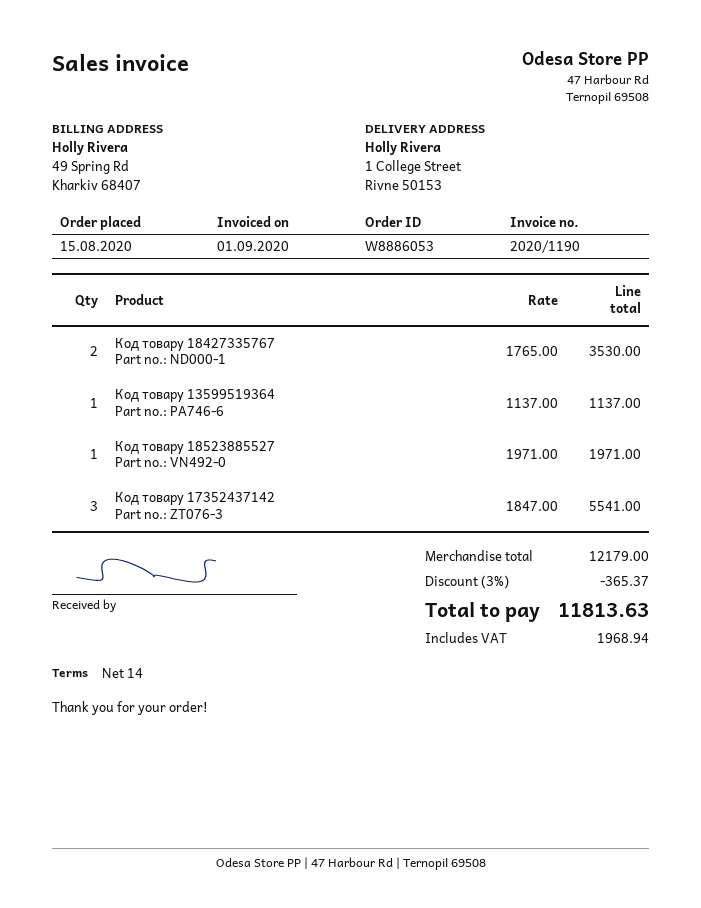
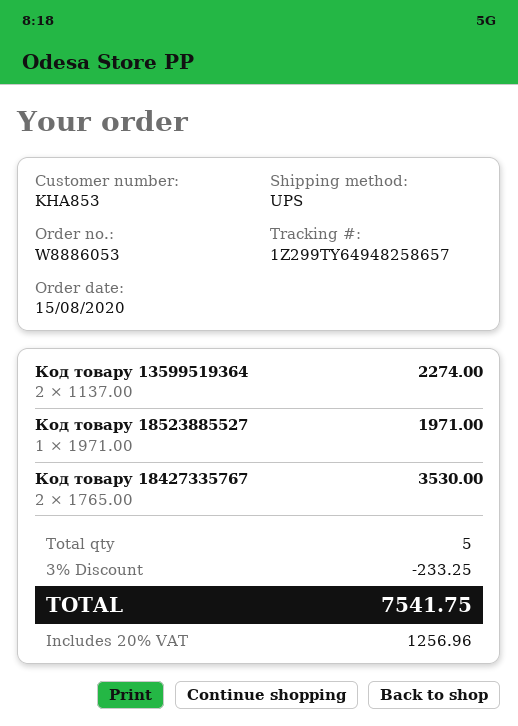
Код товару 13599519364: 1 x 1137.00 = 1137.00 -> 2 x 1137.00 = 2274.00
Код товару 17352437142: 3 x 1847.00 = 5541.00 -> none
discount: 3% = 365.37 -> 3% = 233.25
tax: 1968.94 -> 1256.96
total: 11813.63 -> 7541.75

